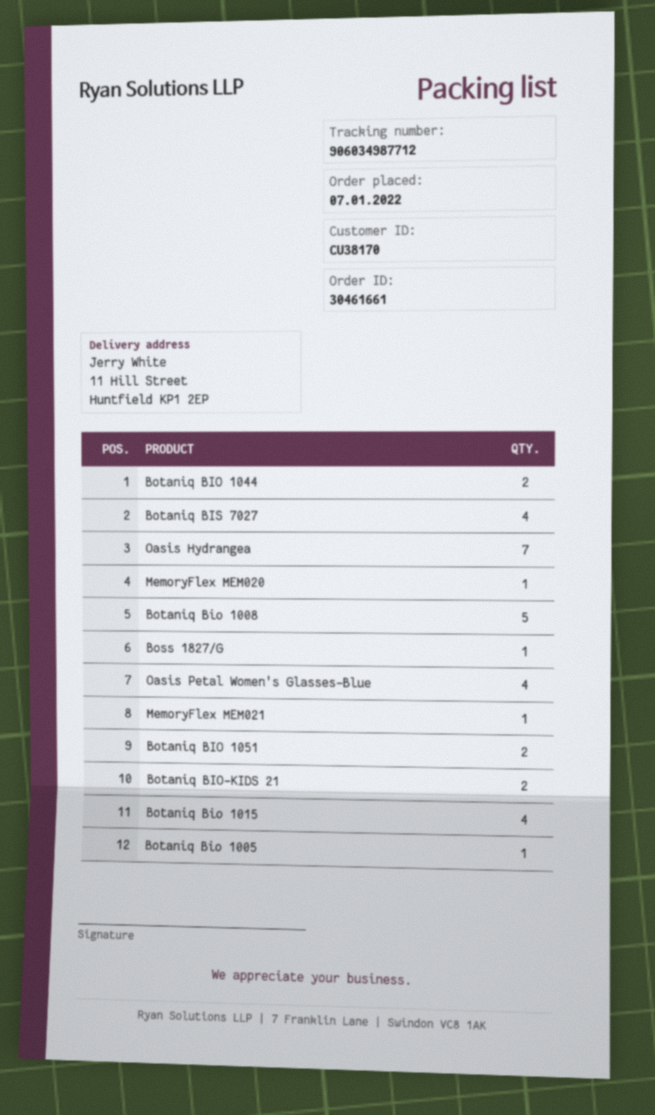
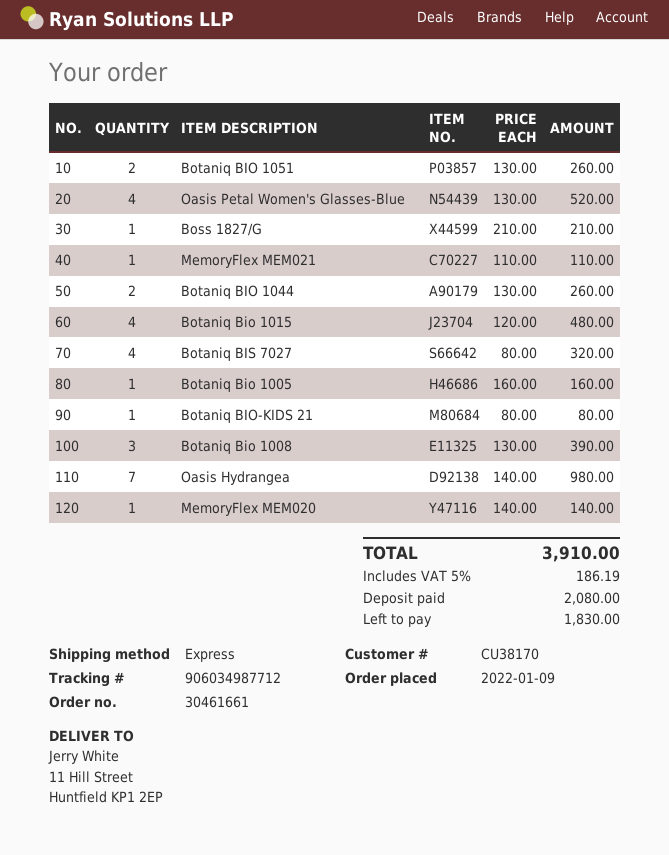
order date: 2022-01-07 -> 2022-01-09
Botaniq Bio 1008: 5 -> 3
Botaniq BIO-KIDS 21: 2 -> 1

